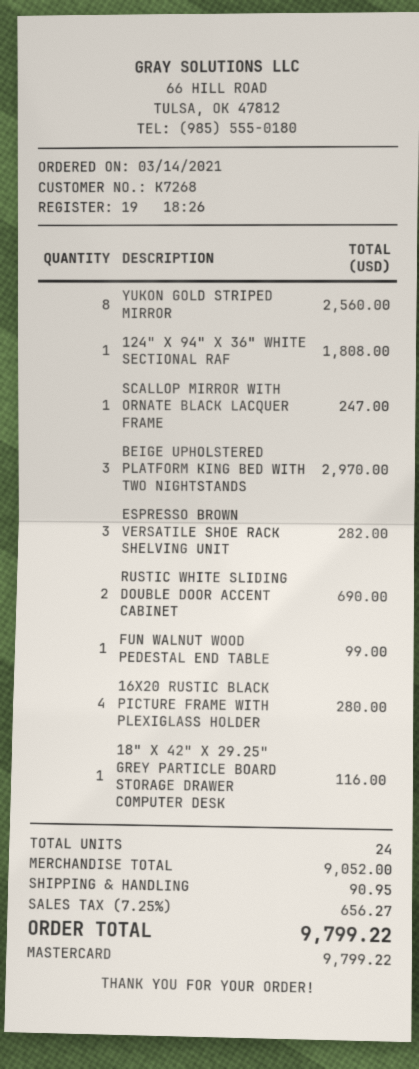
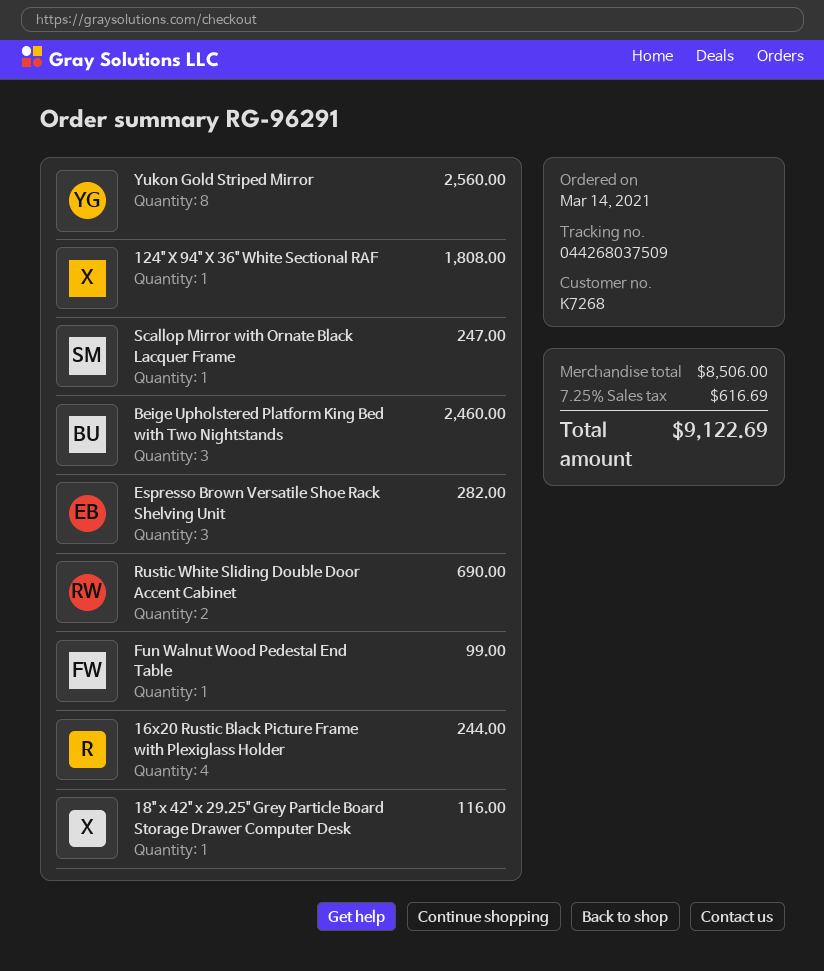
BEIGE UPHOLSTERED PLATFORM KING BED WITH TWO NIGHTSTANDS: 3 for 2970.00 -> 3 for 2460.00
16X20 RUSTIC BLACK PICTURE FRAME WITH PLEXIGLASS HOLDER: 4 for 280.00 -> 4 for 244.00
subtotal: 9052.00 -> 8506.00
shipping: 90.95 -> none
tax: 7.25% = 656.27 -> 7.25% = 616.69
total: 9799.22 -> 9122.69

